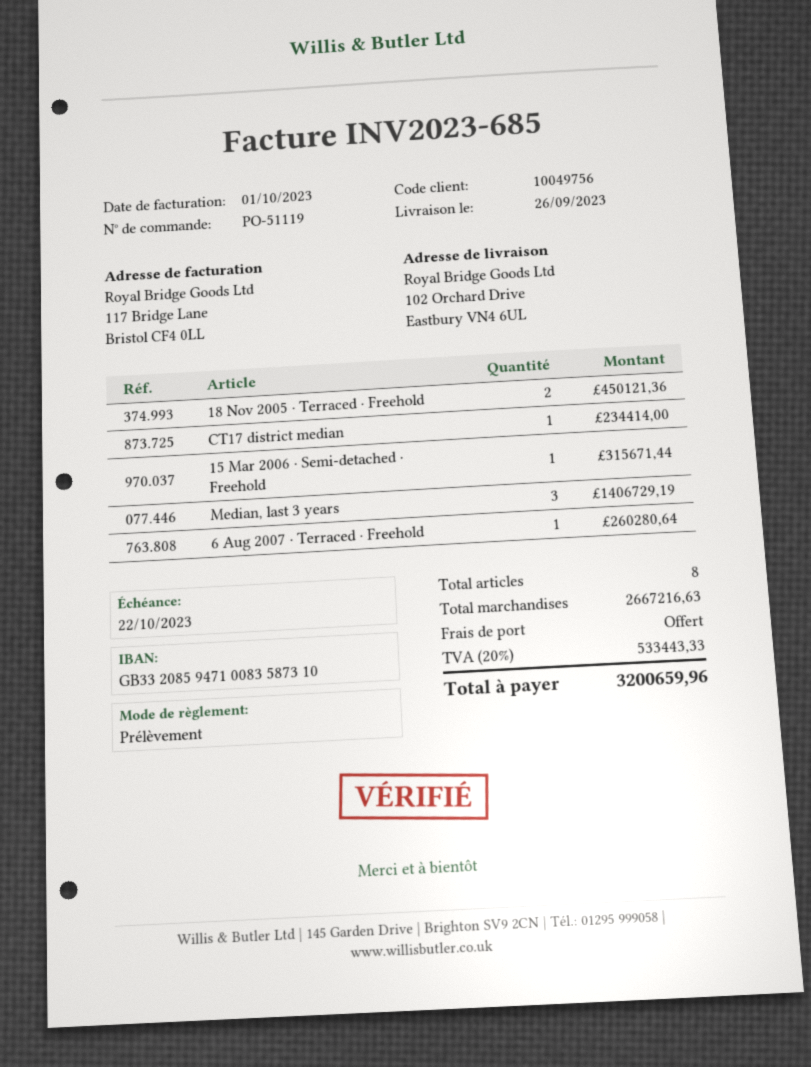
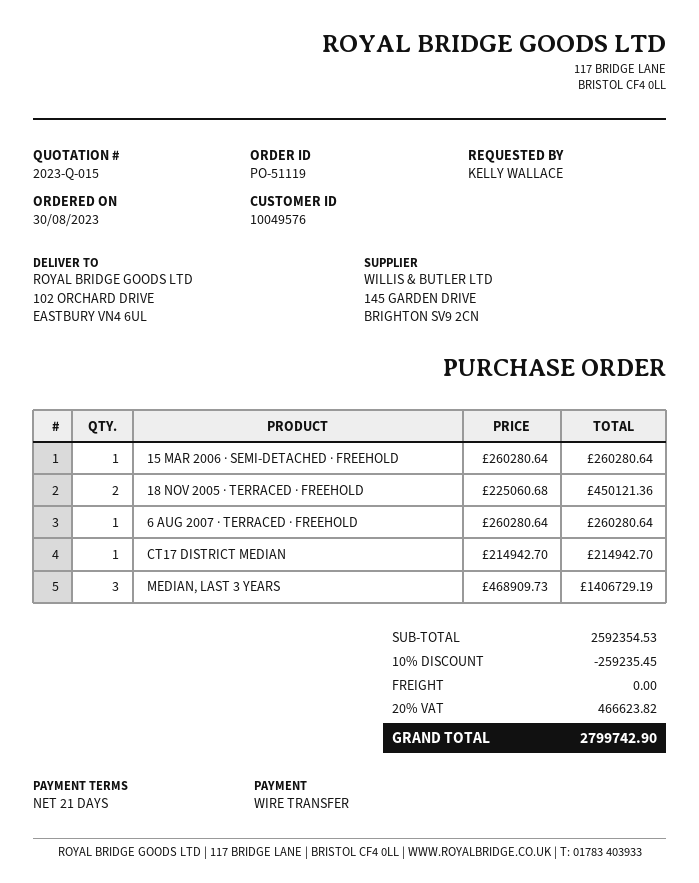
customer number: 10049756 -> 10049576
payment method: direct debit -> bank transfer
CT17 district median: 1 for 234414.00 -> 1 for 214942.70
15 Mar 2006 · Semi-detached · Freehold: 1 for 315671.44 -> 1 for 260280.64
subtotal: 2667216.63 -> 2592354.53
discount: none -> 10% = 259235.45
tax: 20% = 533443.33 -> 20% = 466623.82
total: 3200659.96 -> 2799742.90

